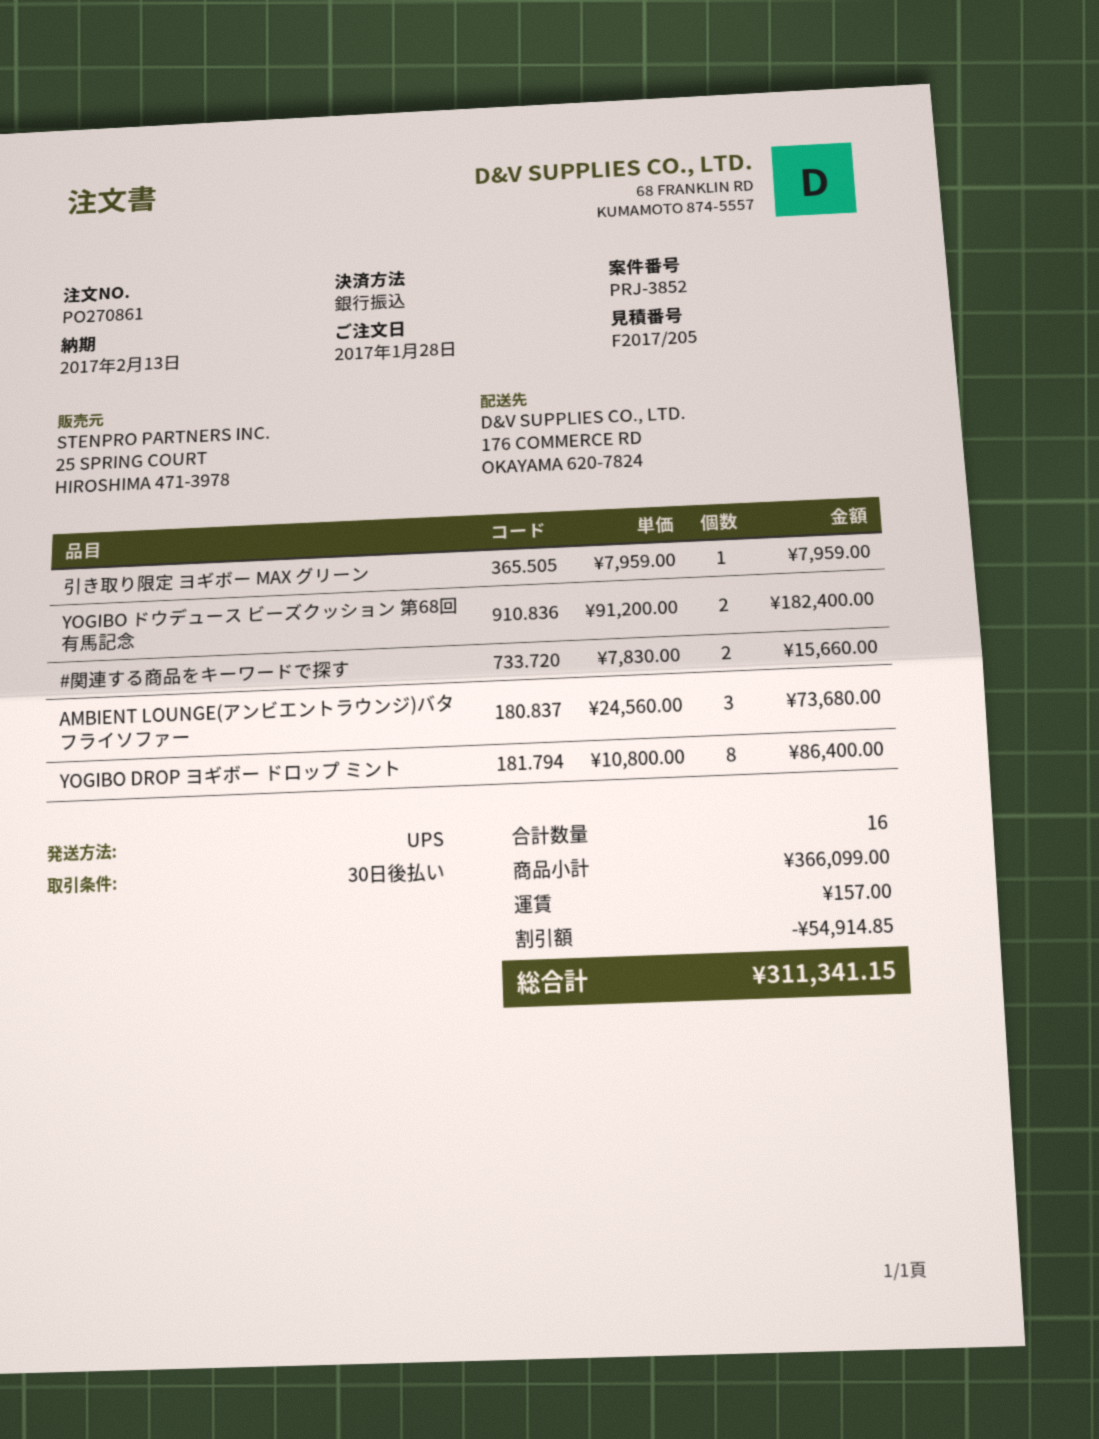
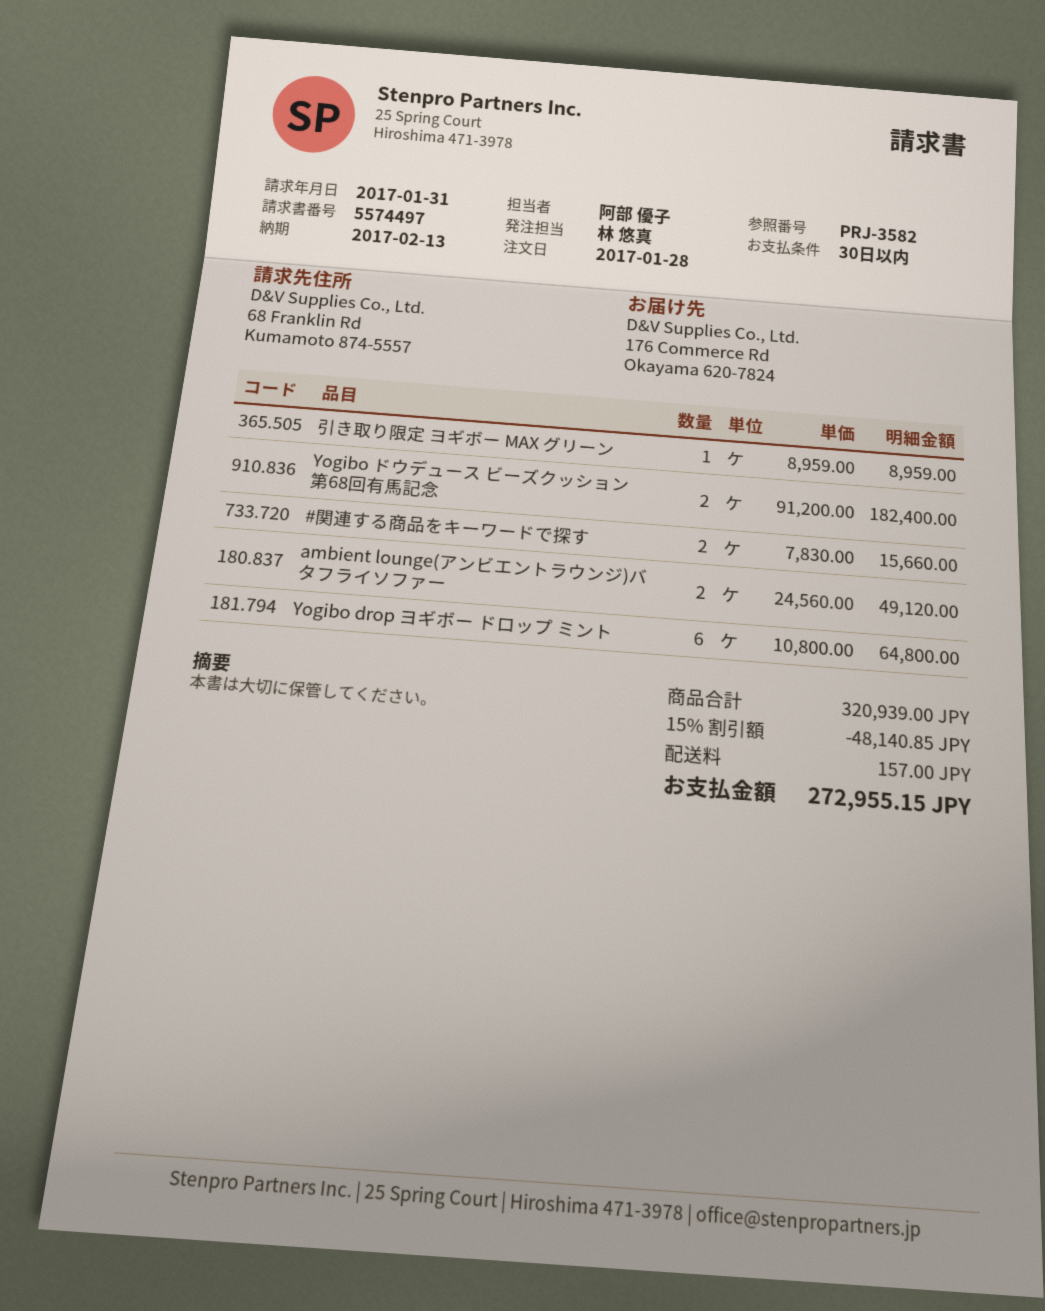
reference: PRJ-3852 -> PRJ-3582
引き取り限定 ヨギボー MAX グリーン: 1 x 7959.00 = 7959.00 -> 1 x 8959.00 = 8959.00
AMBIENT LOUNGE(アンビエントラウンジ)バタフライソファー: 3 x 24560.00 = 73680.00 -> 2 x 24560.00 = 49120.00
YOGIBO DROP ヨギボー ドロップ ミント: 8 x 10800.00 = 86400.00 -> 6 x 10800.00 = 64800.00
subtotal: 366099.00 -> 320939.00
discount: 54914.85 -> 48140.85
total: 311341.15 -> 272955.15

